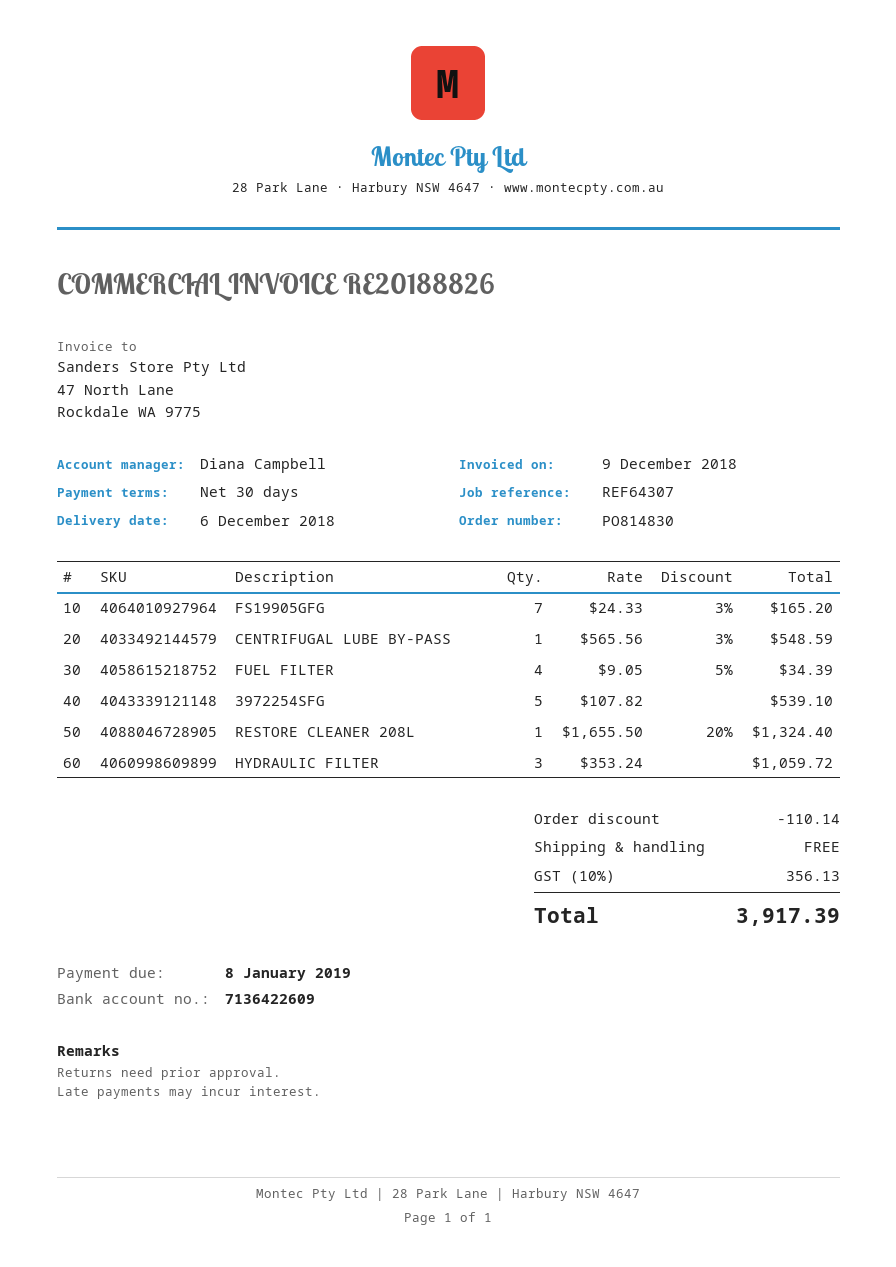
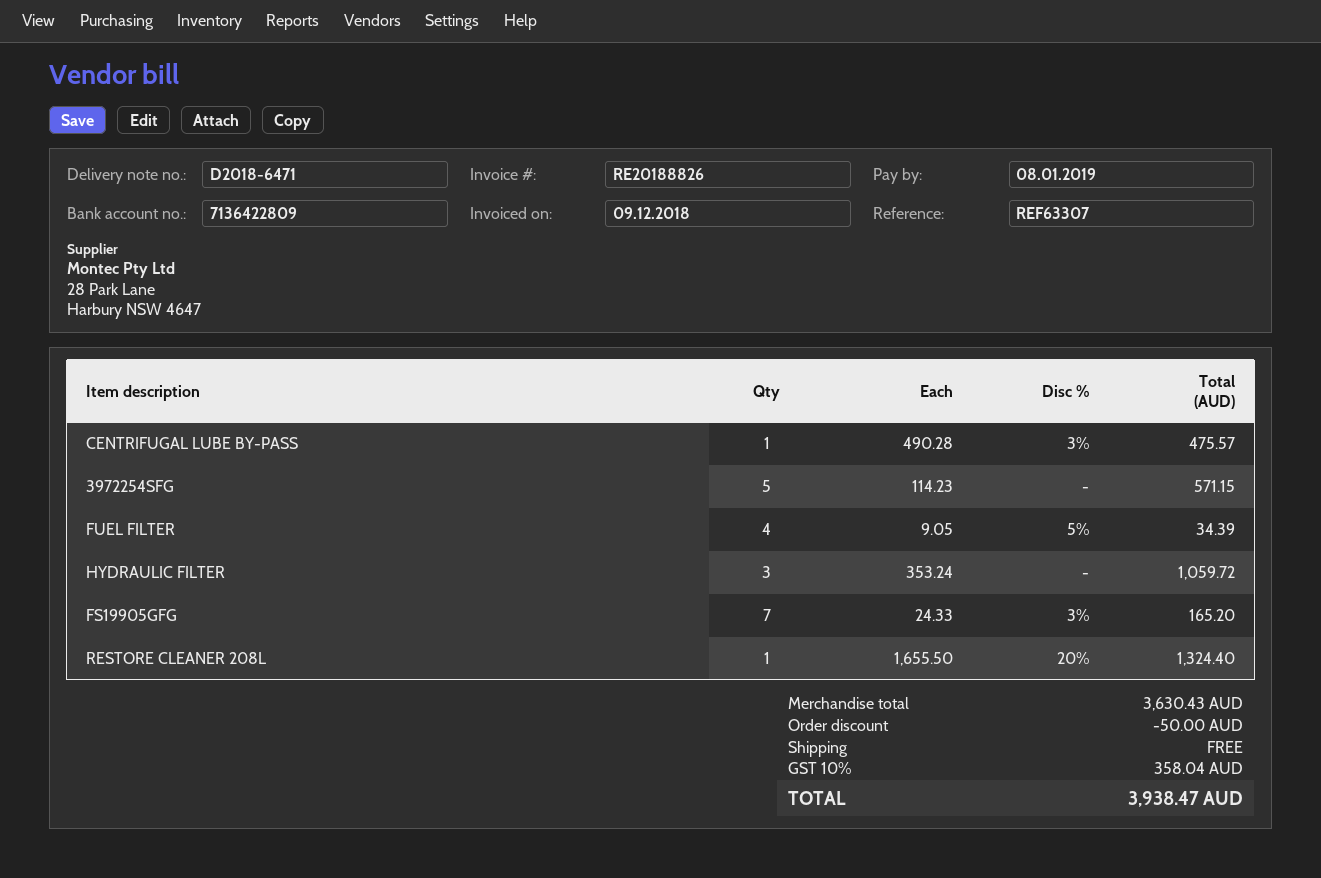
reference: REF64307 -> REF63307
bank account: 7136422609 -> 7136422809
CENTRIFUGAL LUBE BY-PASS: 1 x 565.56 - 3% = 548.59 -> 1 x 490.28 - 3% = 475.57
3972254SFG: 5 x 107.82 = 539.10 -> 5 x 114.23 = 571.15
discount: 110.14 -> 50.00
tax: 10% = 356.13 -> 10% = 358.04
total: 3917.39 -> 3938.47

